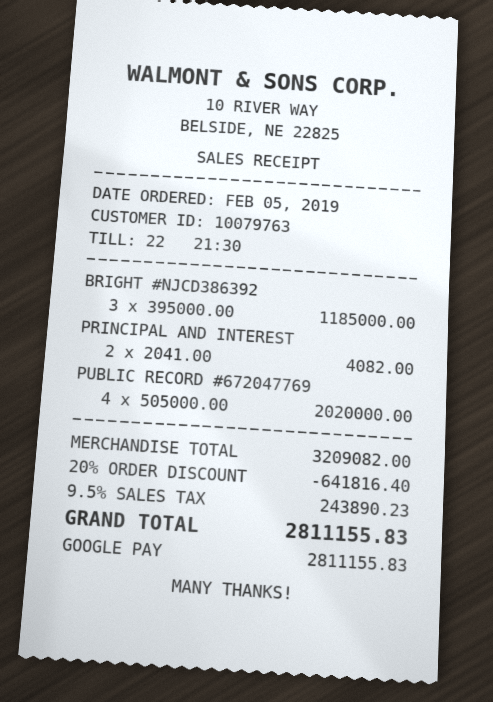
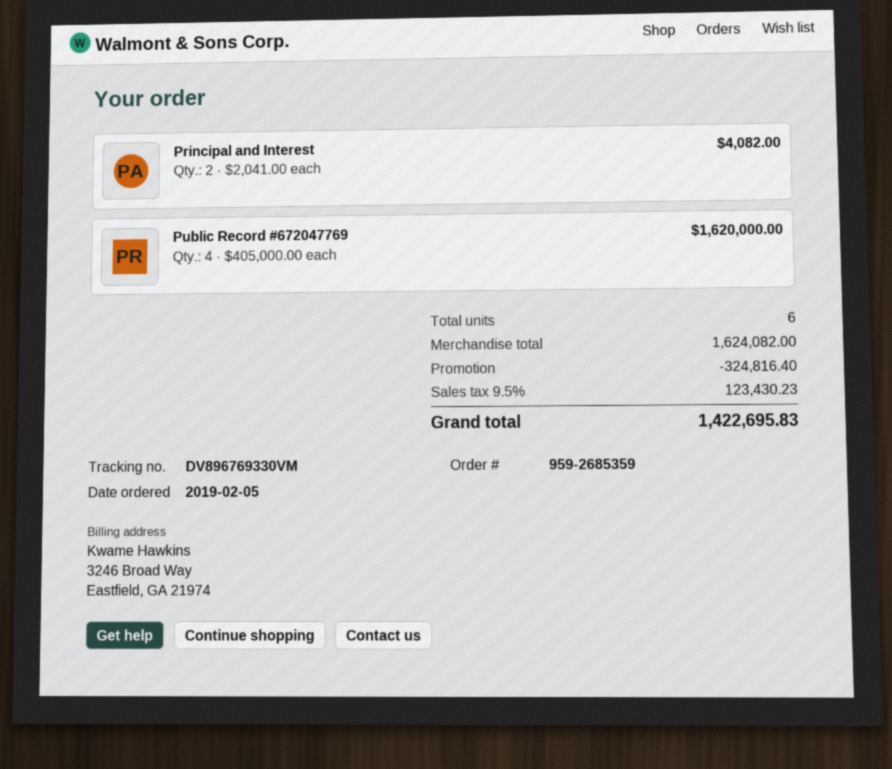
BRIGHT #NJCD386392: 3 x 395000.00 = 1185000.00 -> none
PUBLIC RECORD #672047769: 4 x 505000.00 = 2020000.00 -> 4 x 405000.00 = 1620000.00
subtotal: 3209082.00 -> 1624082.00
discount: 641816.40 -> 324816.40
tax: 9.5% = 243890.23 -> 9.5% = 123430.23
total: 2811155.83 -> 1422695.83

